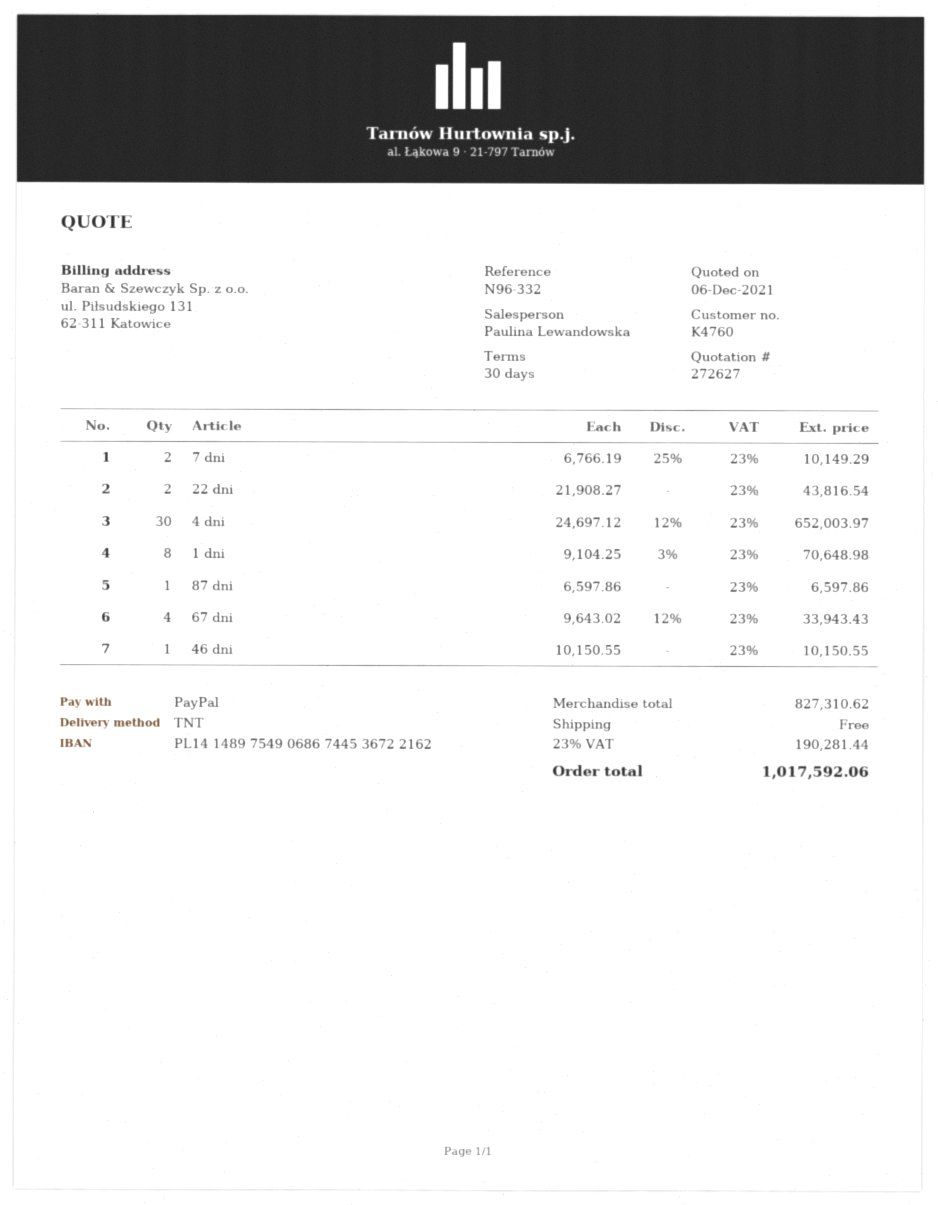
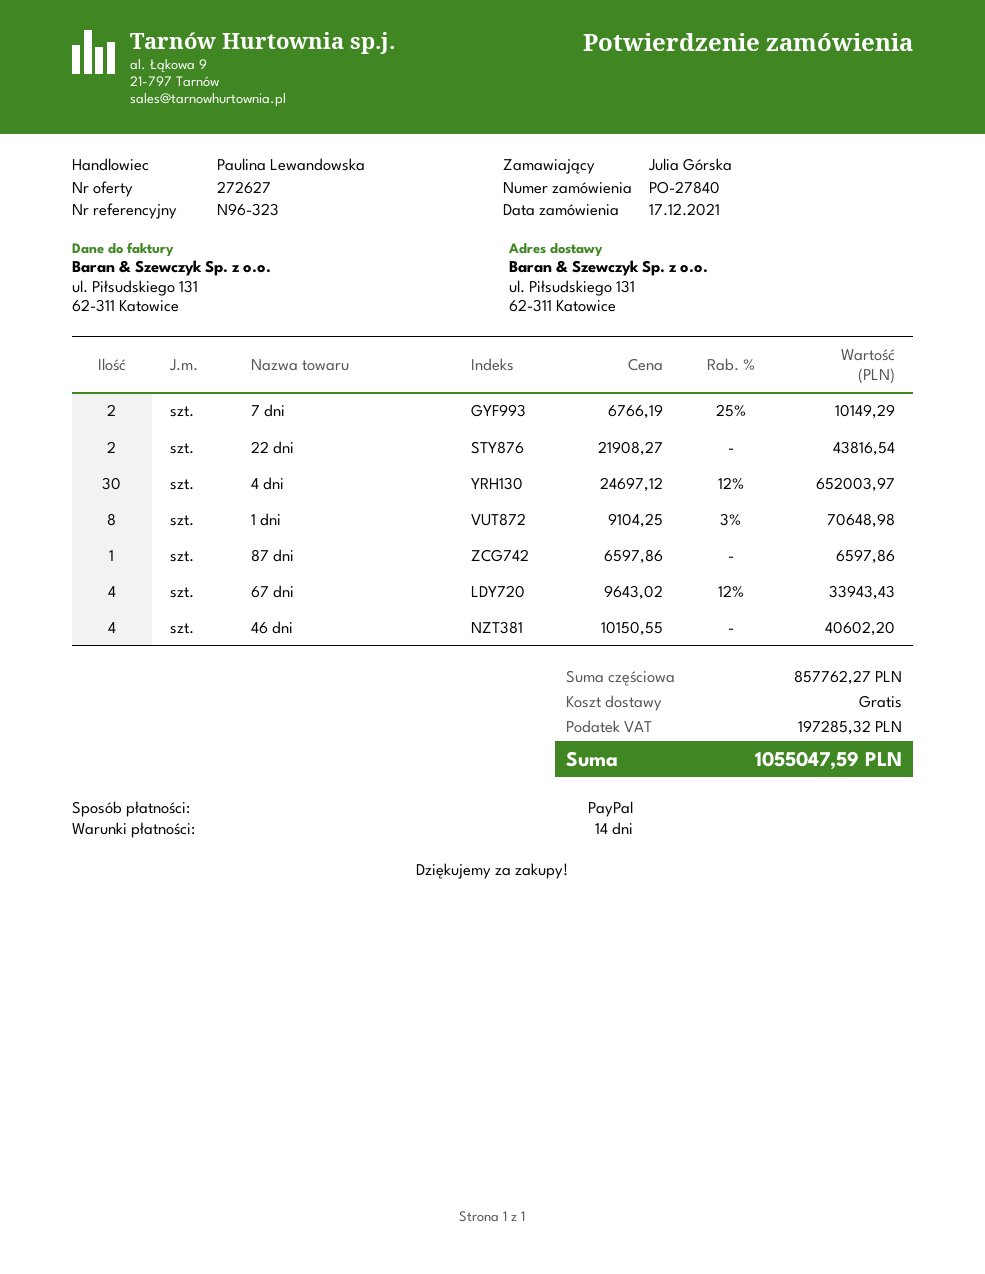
payment terms: 30 days -> 14 days
reference: N96-332 -> N96-323
46 dni: 1 x 10150.55 = 10150.55 -> 4 x 10150.55 = 40602.20
subtotal: 827310.62 -> 857762.27
tax: 190281.44 -> 197285.32
total: 1017592.06 -> 1055047.59

